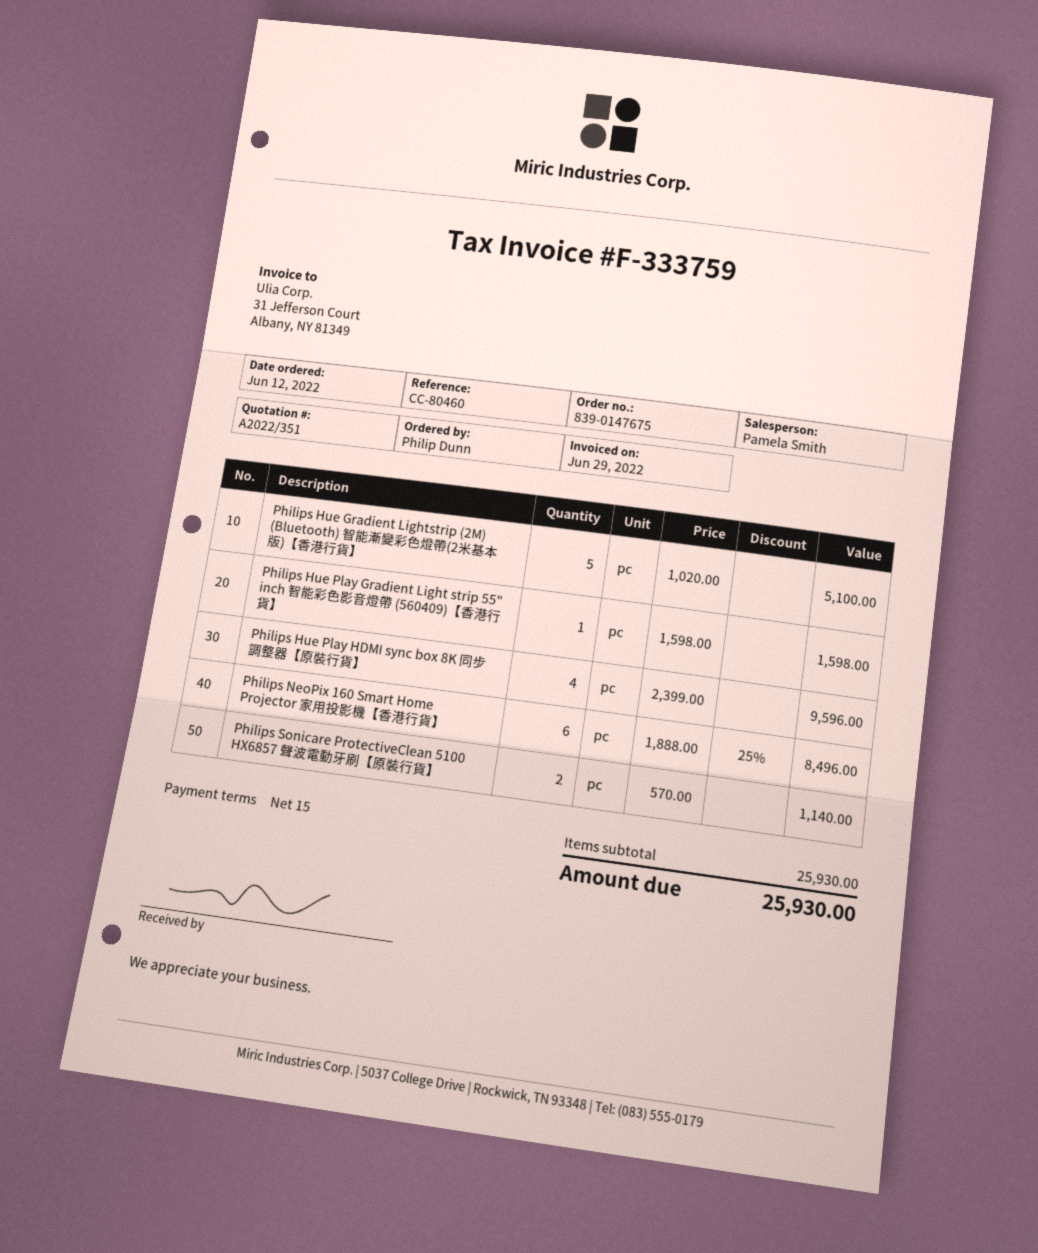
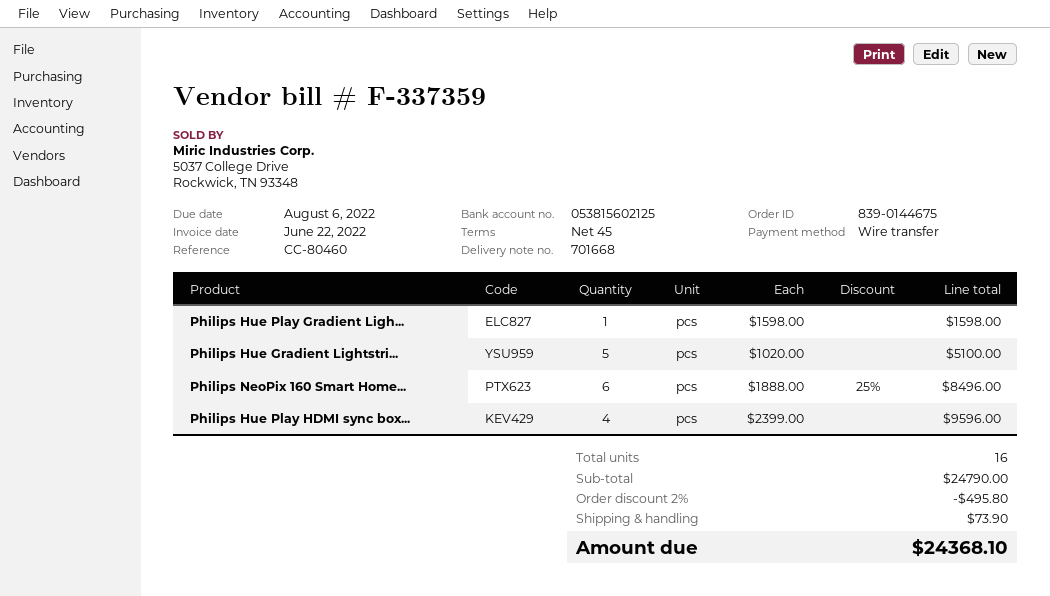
order number: 839-0147675 -> 839-0144675
invoice number: F-333759 -> F-337359
invoice date: 2022-06-29 -> 2022-06-22
payment terms: 15 days -> 45 days
Philips Sonicare ProtectiveClean 5100 HX6857 聲波電動牙刷【原裝行貨】: 2 x 570.00 = 1140.00 -> none
subtotal: 25930.00 -> 24790.00
discount: none -> 2% = 495.80
shipping: none -> 73.90
total: 25930.00 -> 24368.10

